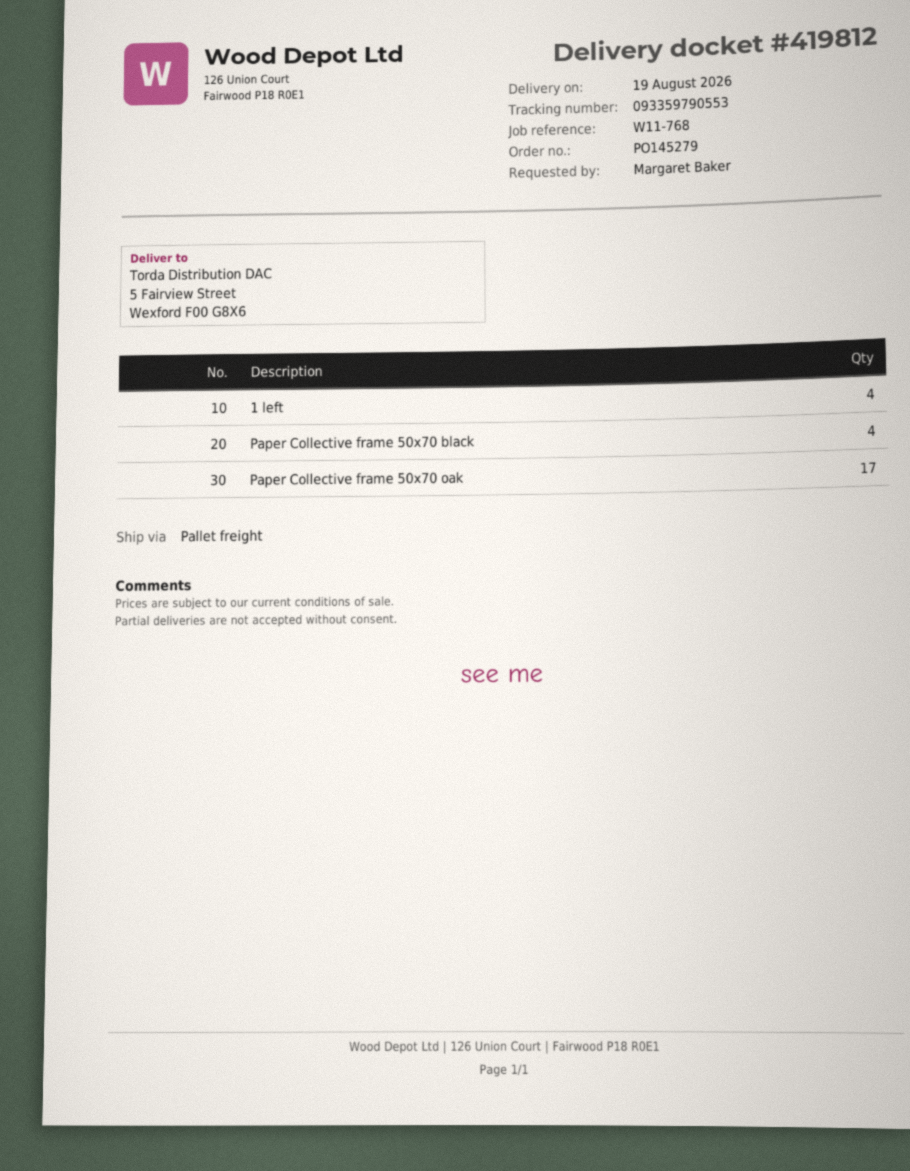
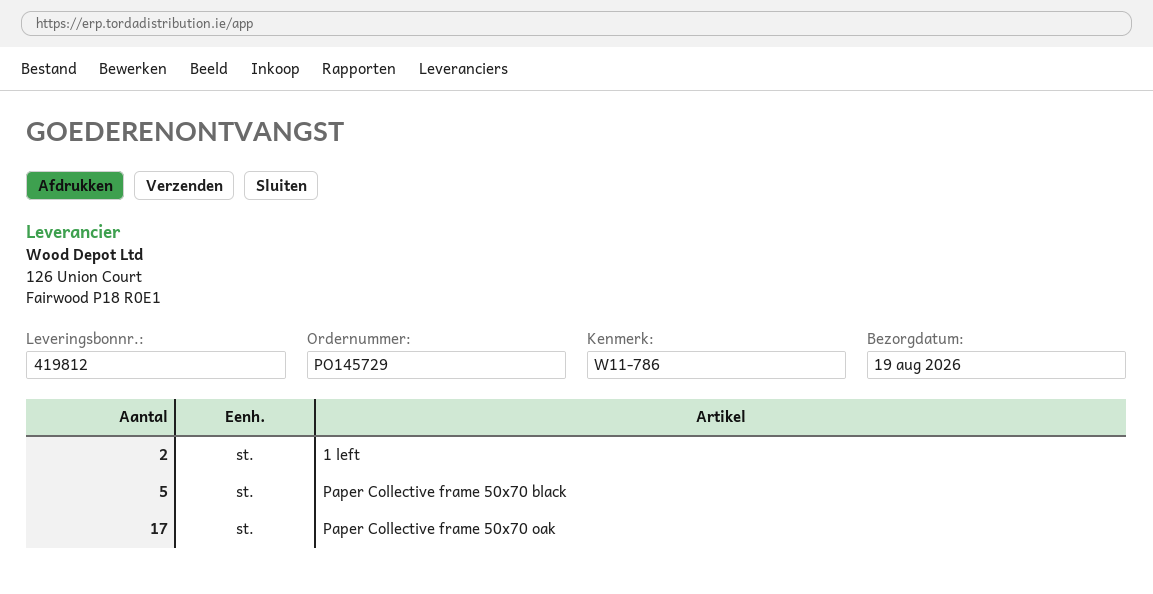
order number: PO145279 -> PO145729
reference: W11-768 -> W11-786
1 left: 4 -> 2
Paper Collective frame 50x70 black: 4 -> 5

